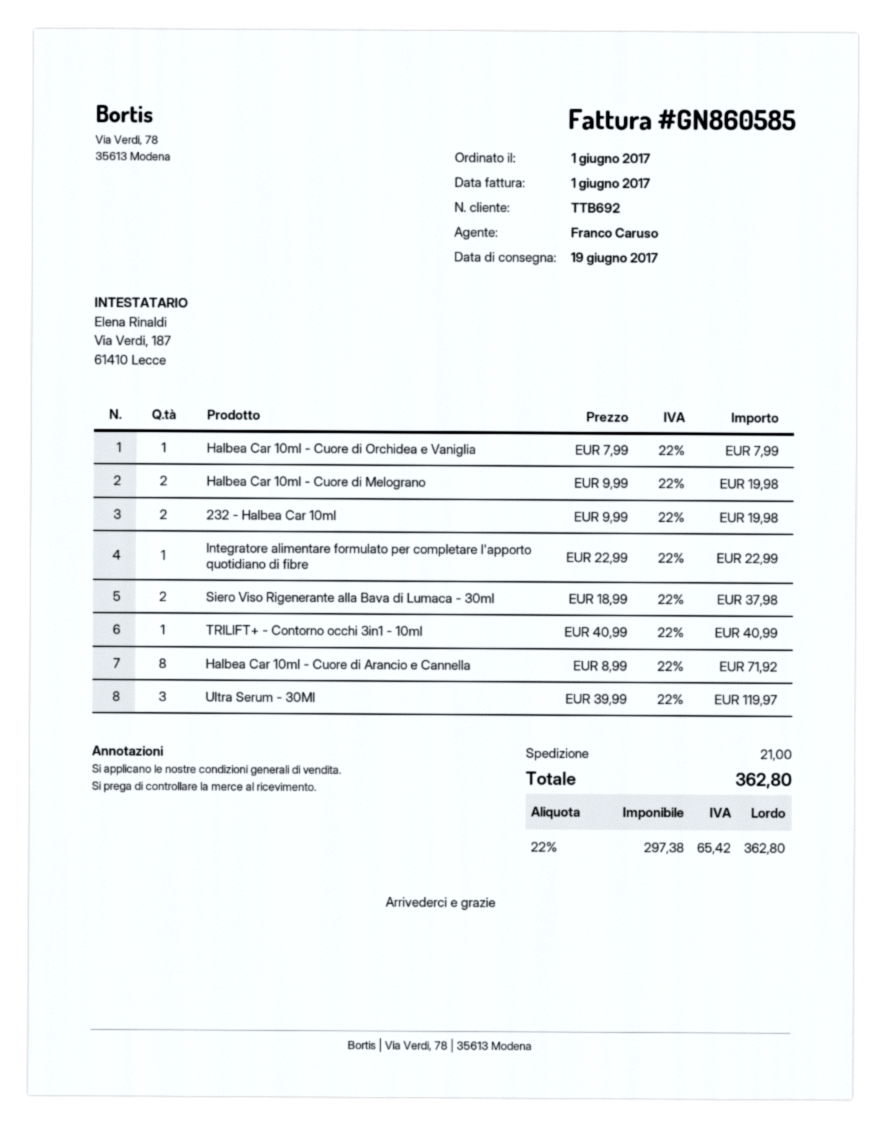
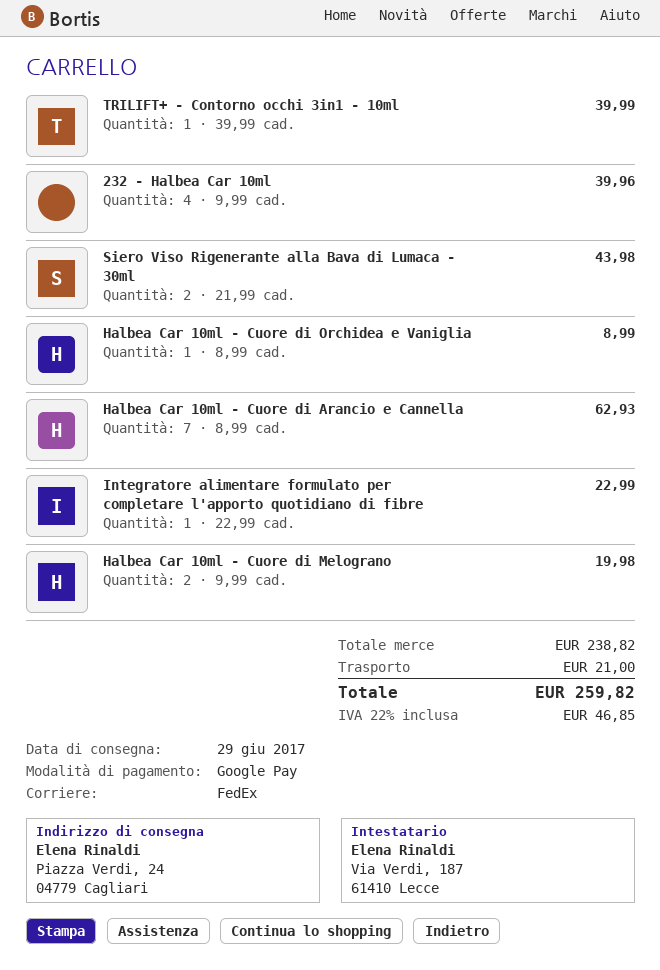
delivery date: 2017-06-19 -> 2017-06-29
Halbea Car 10ml - Cuore di Orchidea e Vaniglia: 1 x 7.99 = 7.99 -> 1 x 8.99 = 8.99
232 - Halbea Car 10ml: 2 x 9.99 = 19.98 -> 4 x 9.99 = 39.96
Siero Viso Rigenerante alla Bava di Lumaca - 30ml: 2 x 18.99 = 37.98 -> 2 x 21.99 = 43.98
TRILIFT+ - Contorno occhi 3in1 - 10ml: 1 x 40.99 = 40.99 -> 1 x 39.99 = 39.99
Halbea Car 10ml - Cuore di Arancio e Cannella: 8 x 8.99 = 71.92 -> 7 x 8.99 = 62.93
Ultra Serum - 30Ml: 3 x 39.99 = 119.97 -> none
tax: 22% = 65.42 -> 22% = 46.85
total: 362.80 -> 259.82

